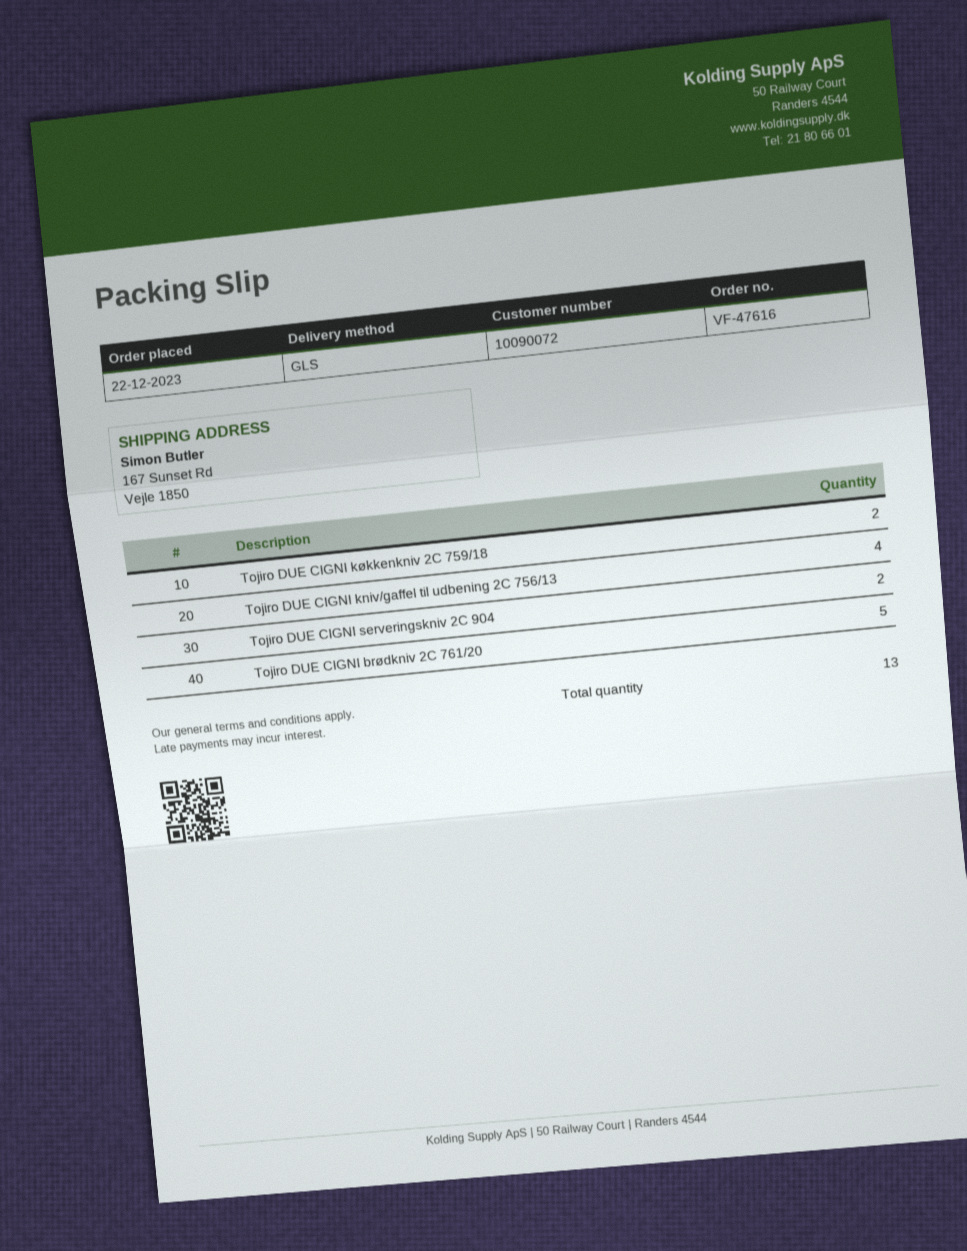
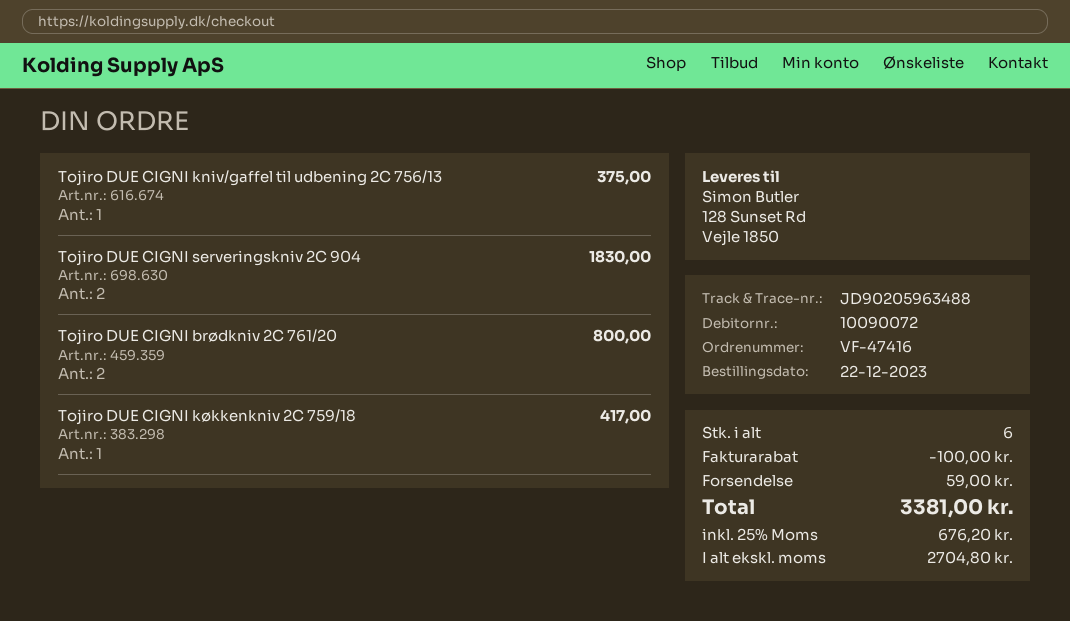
order number: VF-47616 -> VF-47416
ship to: 167 Sunset Rd, Vejle 1850 -> 128 Sunset Rd, Vejle 1850
Tojiro DUE CIGNI køkkenkniv 2C 759/18: 2 -> 1
Tojiro DUE CIGNI kniv/gaffel til udbening 2C 756/13: 4 -> 1
Tojiro DUE CIGNI brødkniv 2C 761/20: 5 -> 2
total quantity: 13 -> 6

